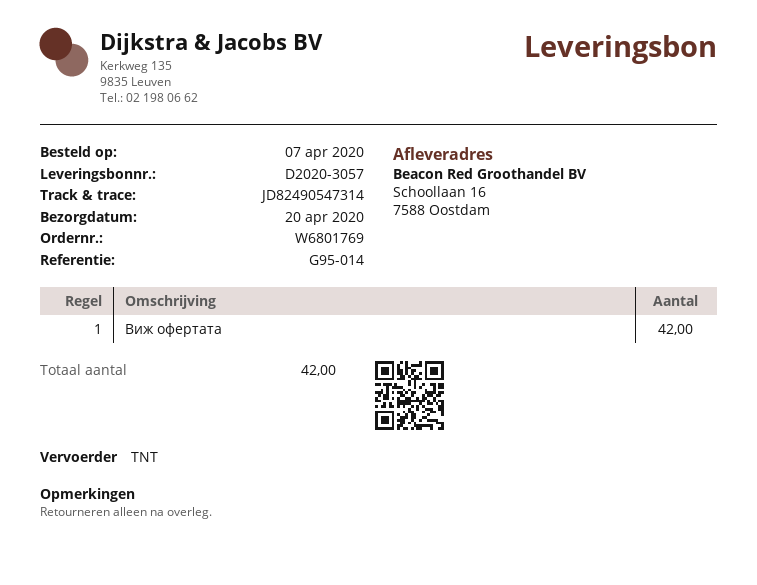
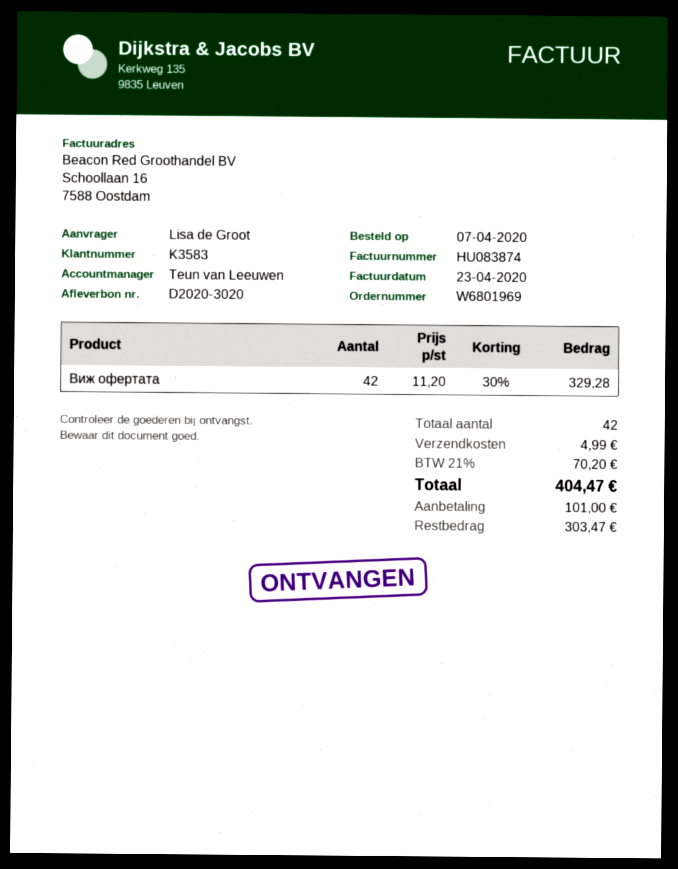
order number: W6801769 -> W6801969
delivery note number: D2020-3057 -> D2020-3020

